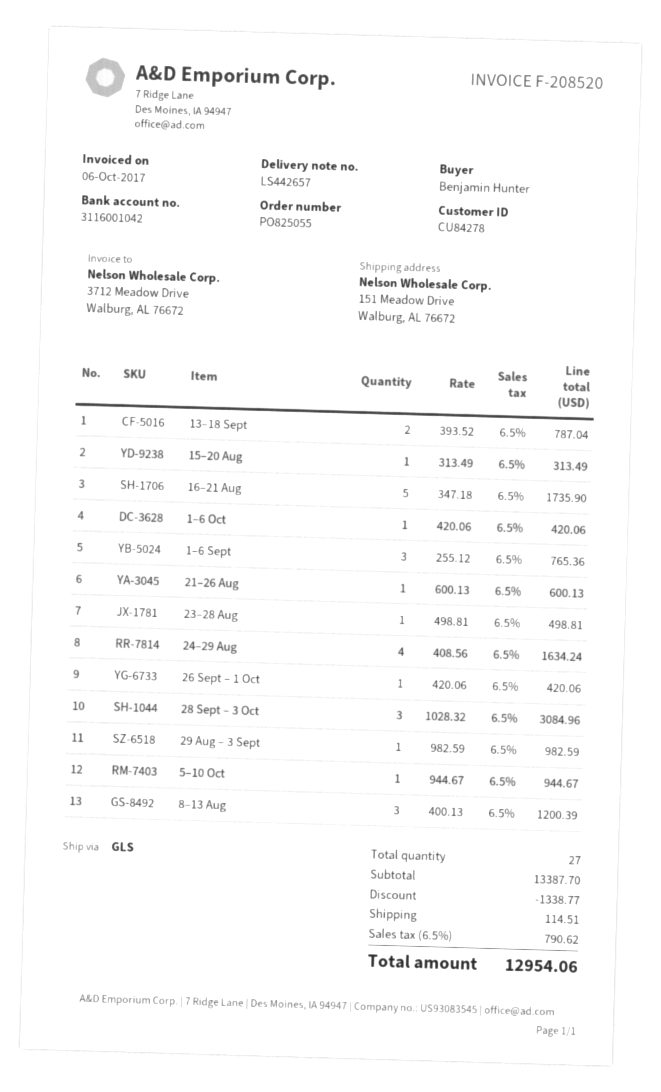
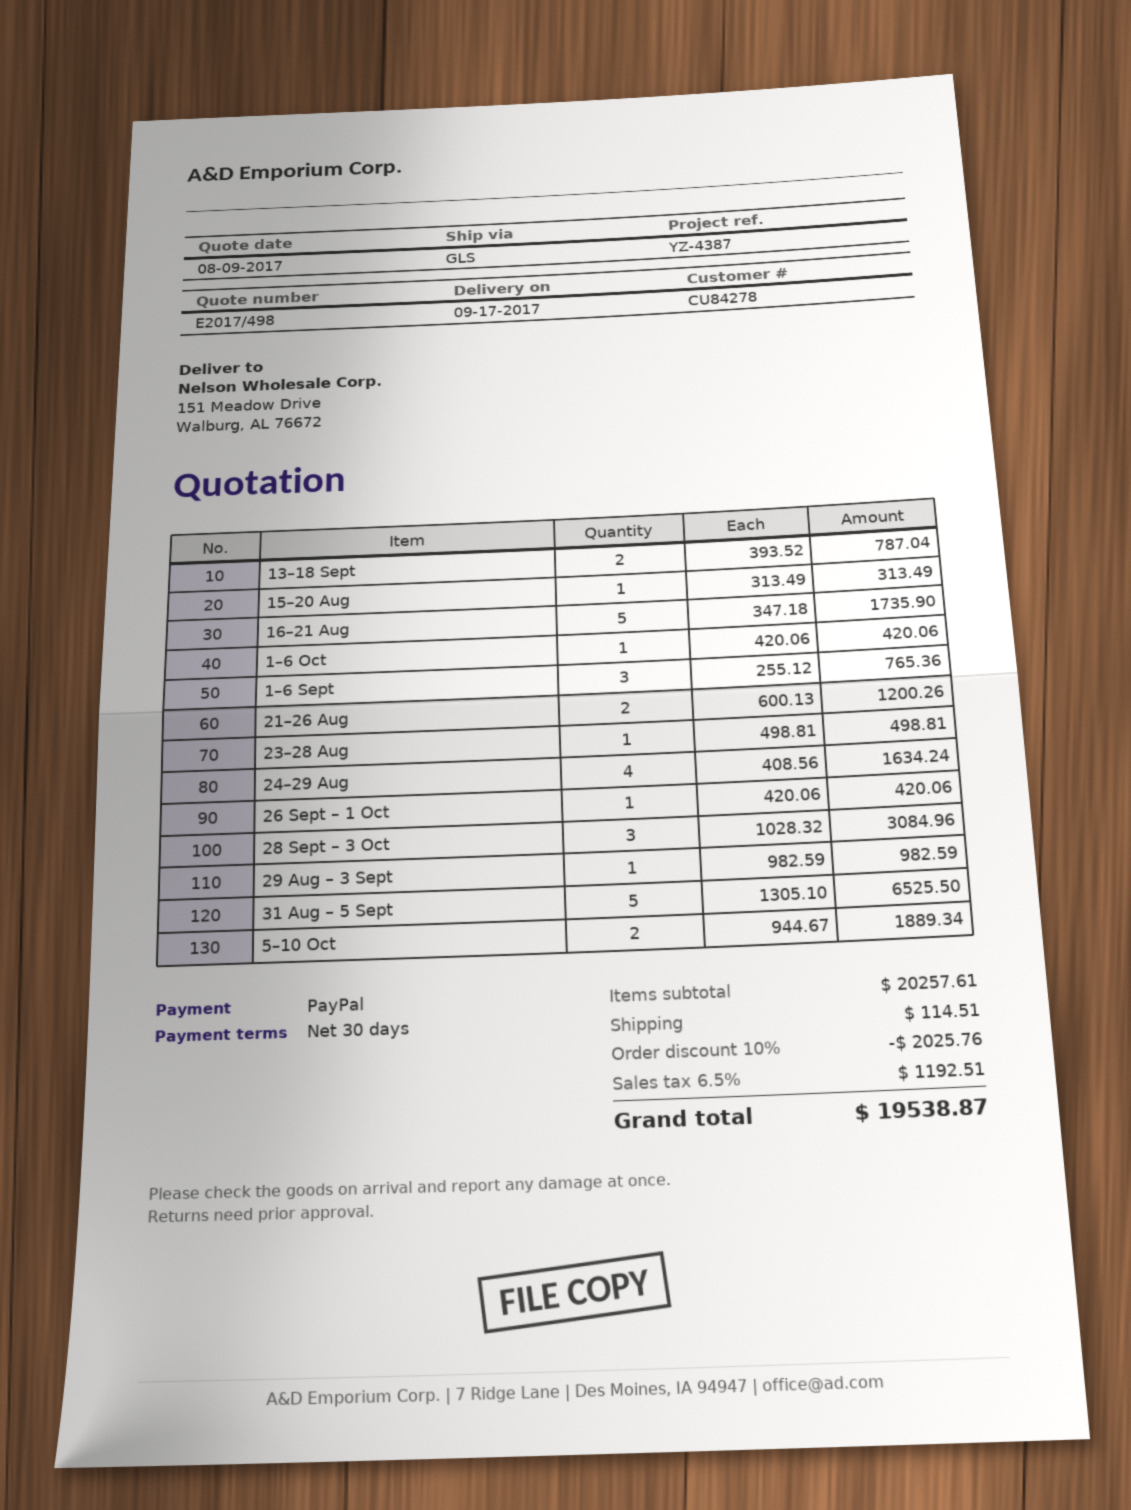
21–26 Aug: 1 x 600.13 = 600.13 -> 2 x 600.13 = 1200.26
5–10 Oct: 1 x 944.67 = 944.67 -> 2 x 944.67 = 1889.34
8–13 Aug: 3 x 400.13 = 1200.39 -> none
31 Aug – 5 Sept: none -> 5 x 1305.10 = 6525.50
subtotal: 13387.70 -> 20257.61
discount: 1338.77 -> 2025.76
tax: 6.5% = 790.62 -> 6.5% = 1192.51
total: 12954.06 -> 19538.87

